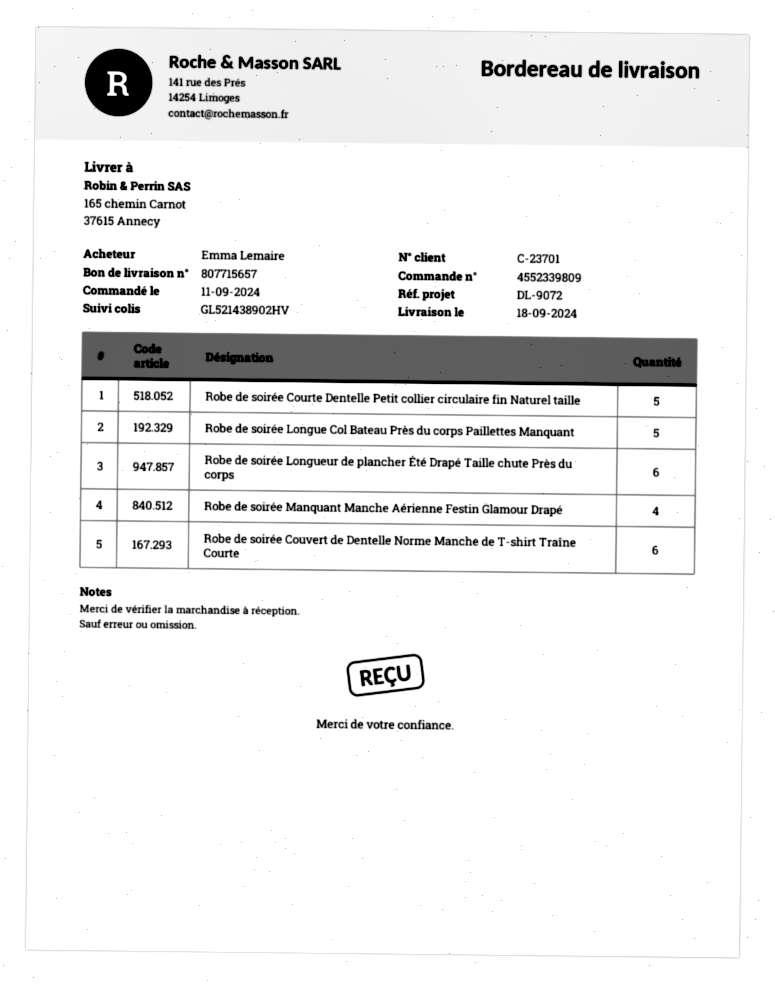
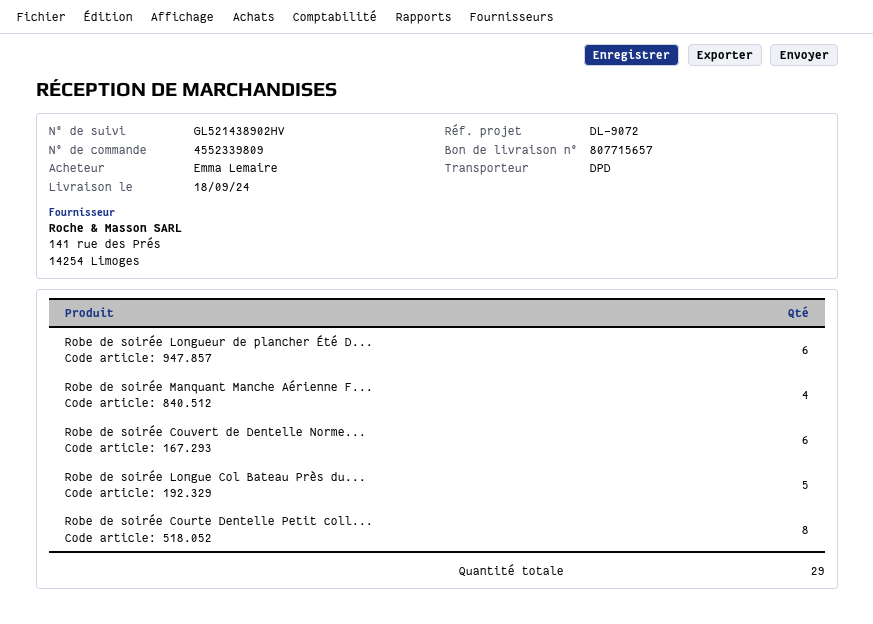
Robe de soirée Courte Dentelle Petit collier circulaire fin Naturel taille: 5 -> 8

